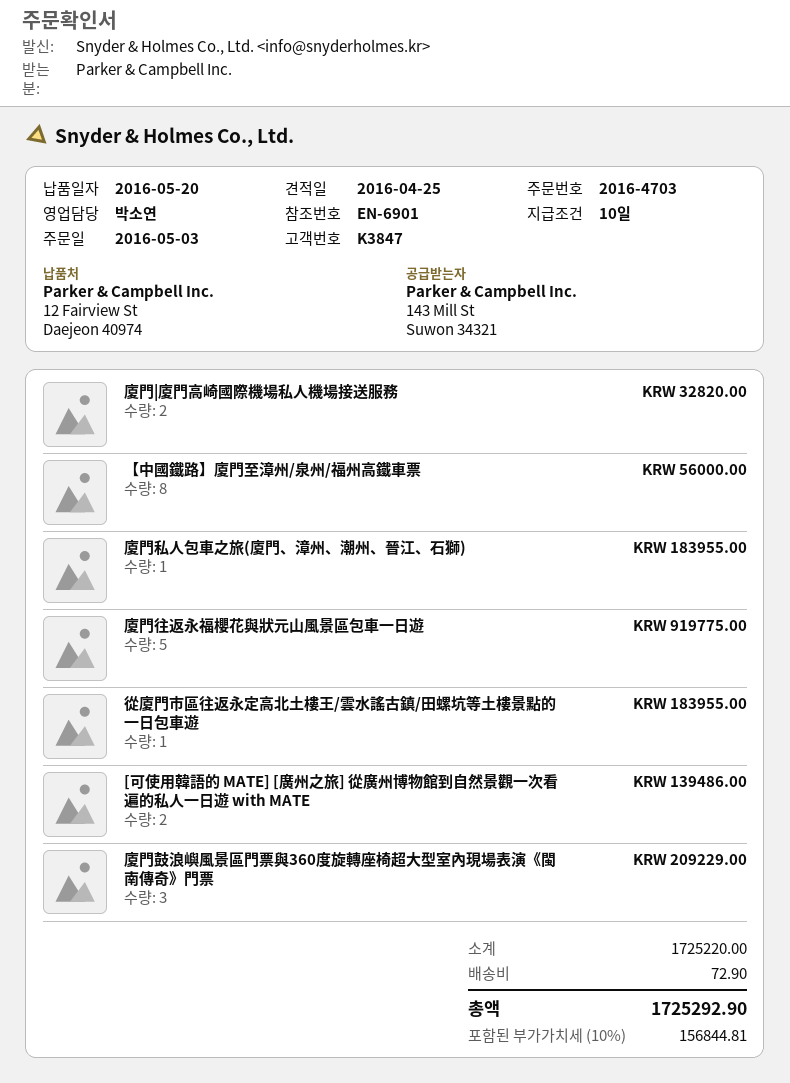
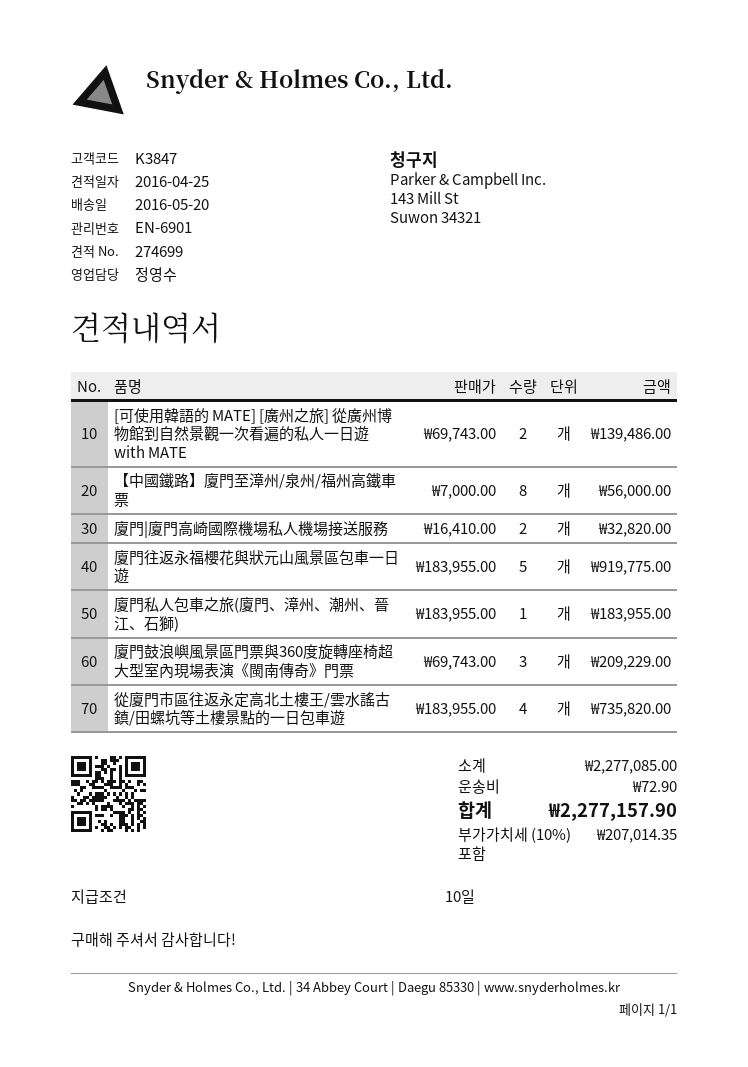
sales rep: 박소연 -> 정영수
從廈門市區往返永定高北土樓王/雲水謠古鎮/田螺坑等土樓景點的一日包車遊: 1 for 183955.00 -> 4 for 735820.00
subtotal: 1725220.00 -> 2277085.00
tax: 10% = 156844.81 -> 10% = 207014.35
total: 1725292.90 -> 2277157.90

